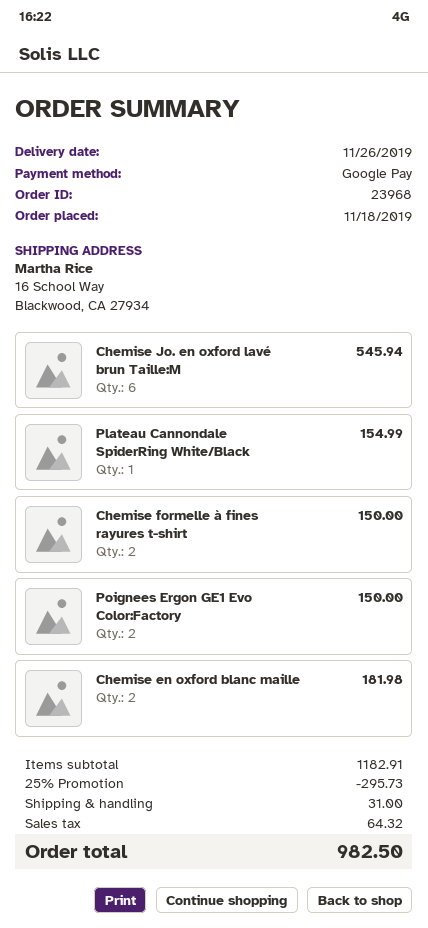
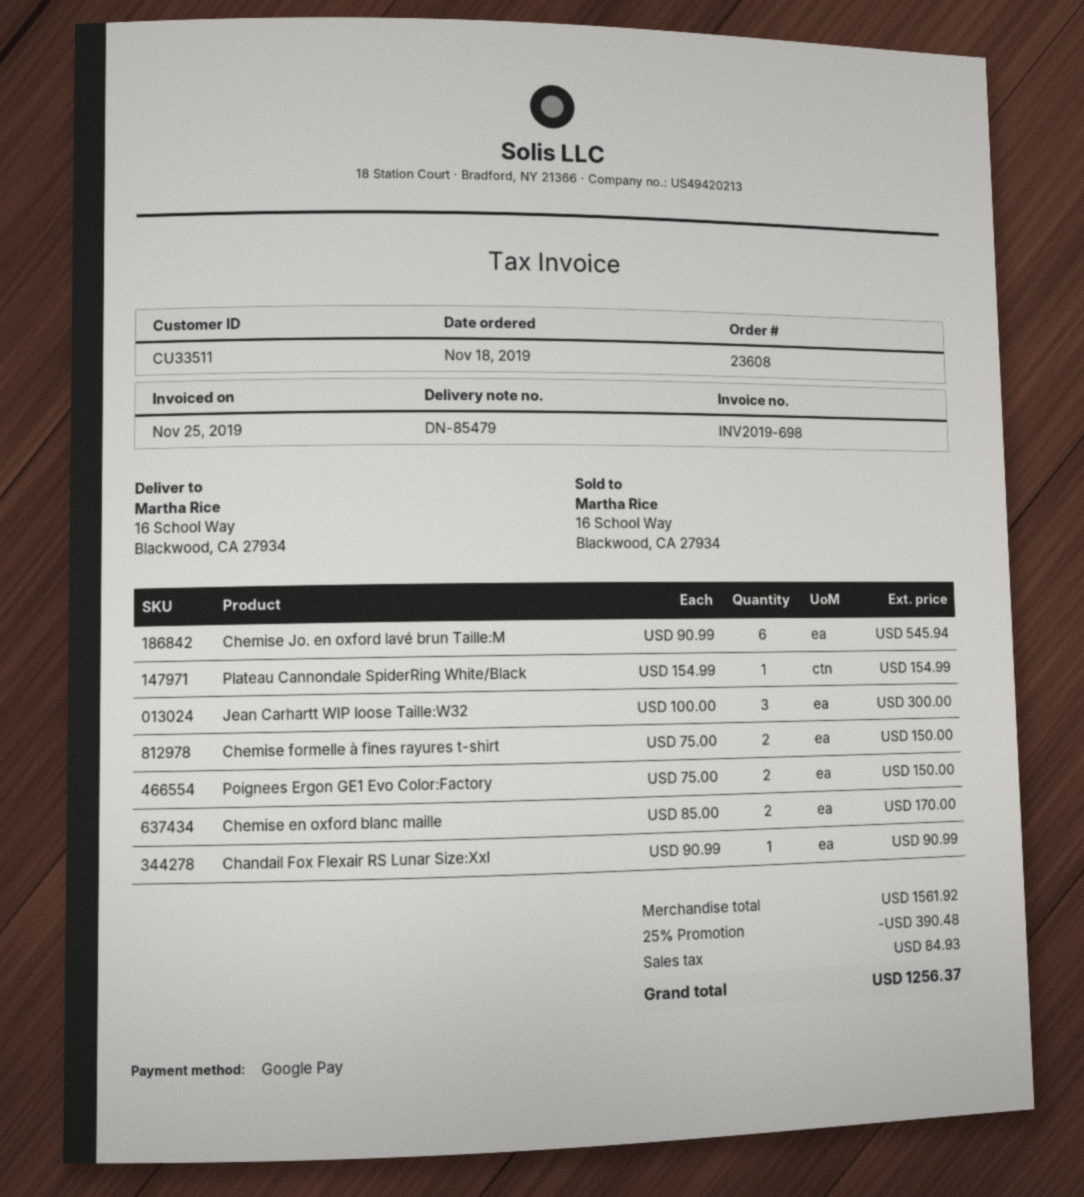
order number: 23968 -> 23608
Chemise en oxford blanc maille: 2 for 181.98 -> 2 for 170.00
Jean Carhartt WIP loose Taille:W32: none -> 3 for 300.00
Chandail Fox Flexair RS Lunar Size:Xxl: none -> 1 for 90.99
subtotal: 1182.91 -> 1561.92
discount: 25% = 295.73 -> 25% = 390.48
shipping: 31.00 -> none
tax: 64.32 -> 84.93
total: 982.50 -> 1256.37

